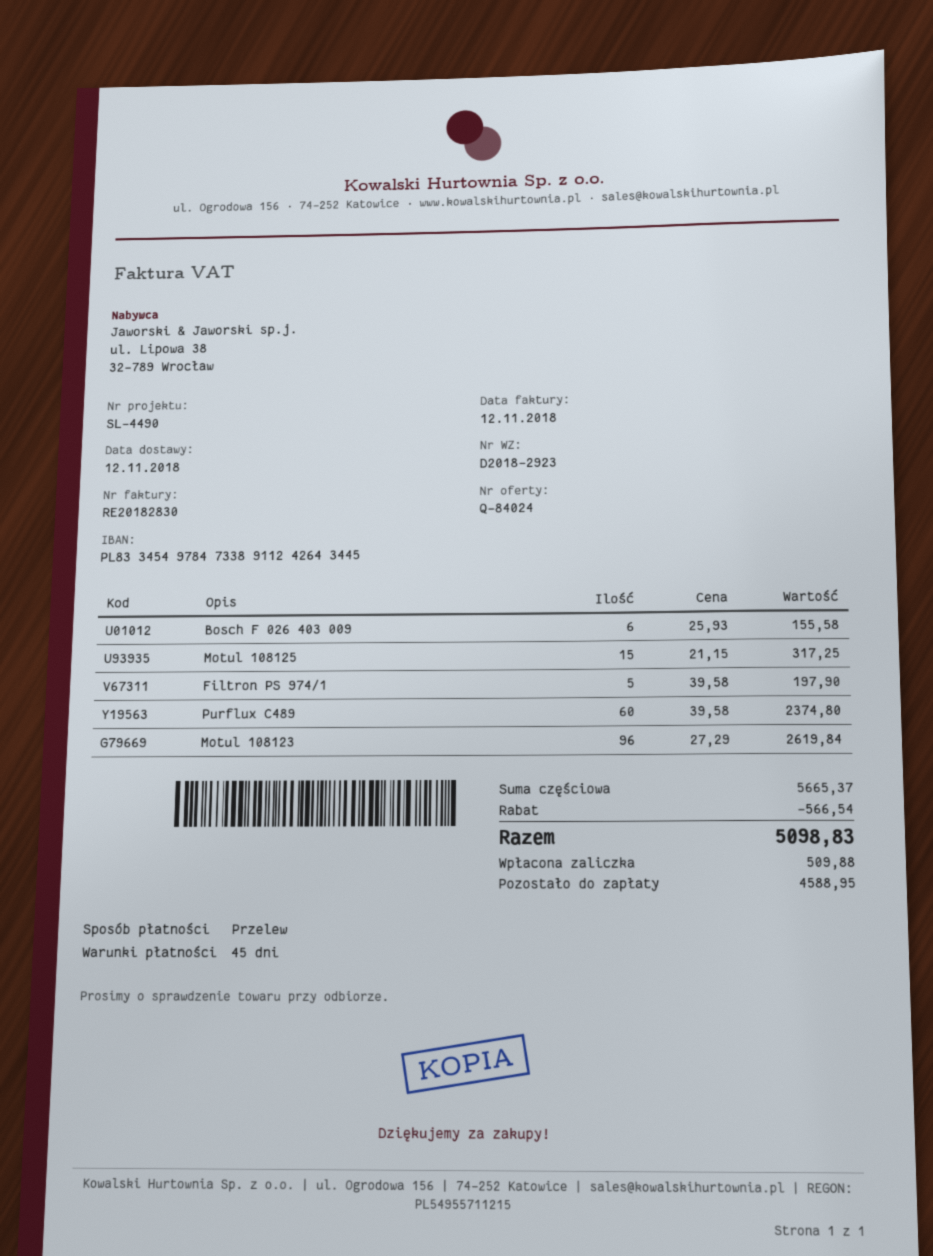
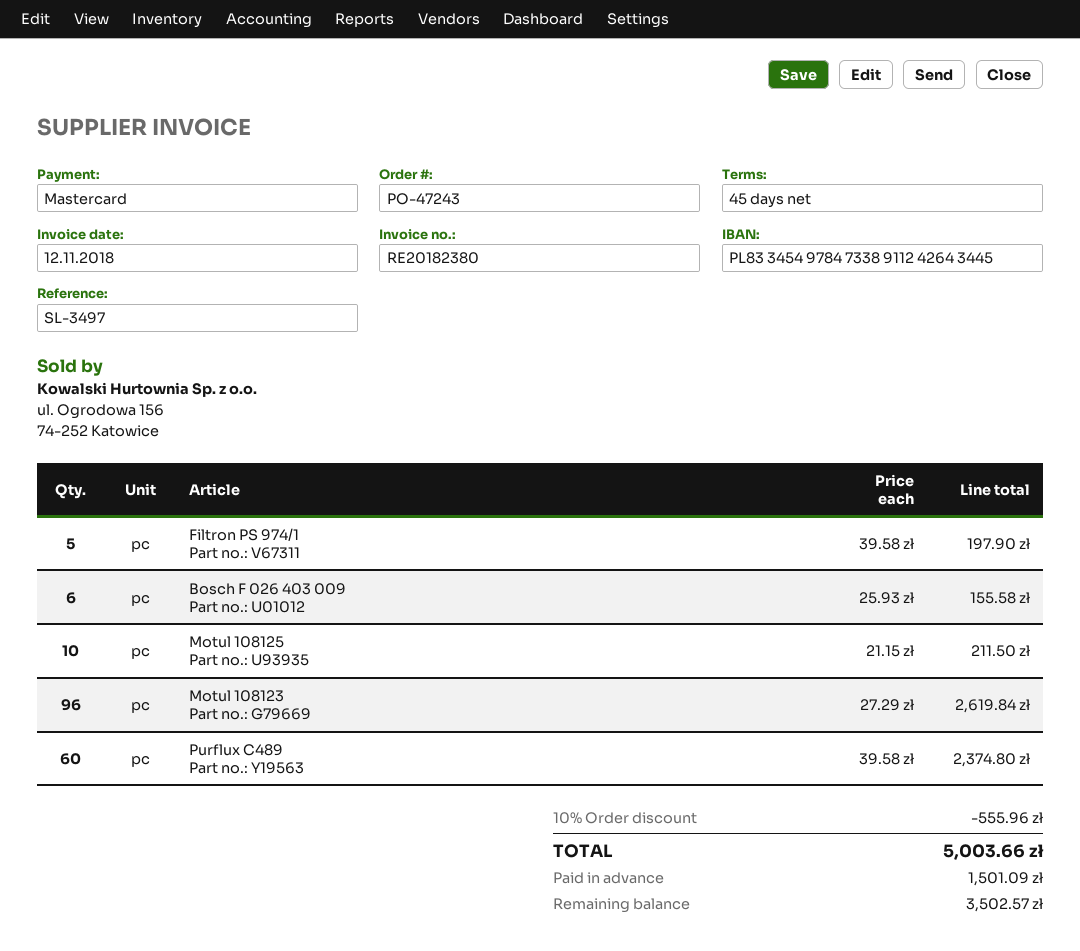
invoice number: RE20182830 -> RE20182380
reference: SL-4490 -> SL-3497
payment method: bank transfer -> Mastercard
Motul 108125: 15 x 21.15 = 317.25 -> 10 x 21.15 = 211.50
discount: 566.54 -> 555.96
total: 5098.83 -> 5003.66
deposit: 509.88 -> 1501.09
balance: 4588.95 -> 3502.57

